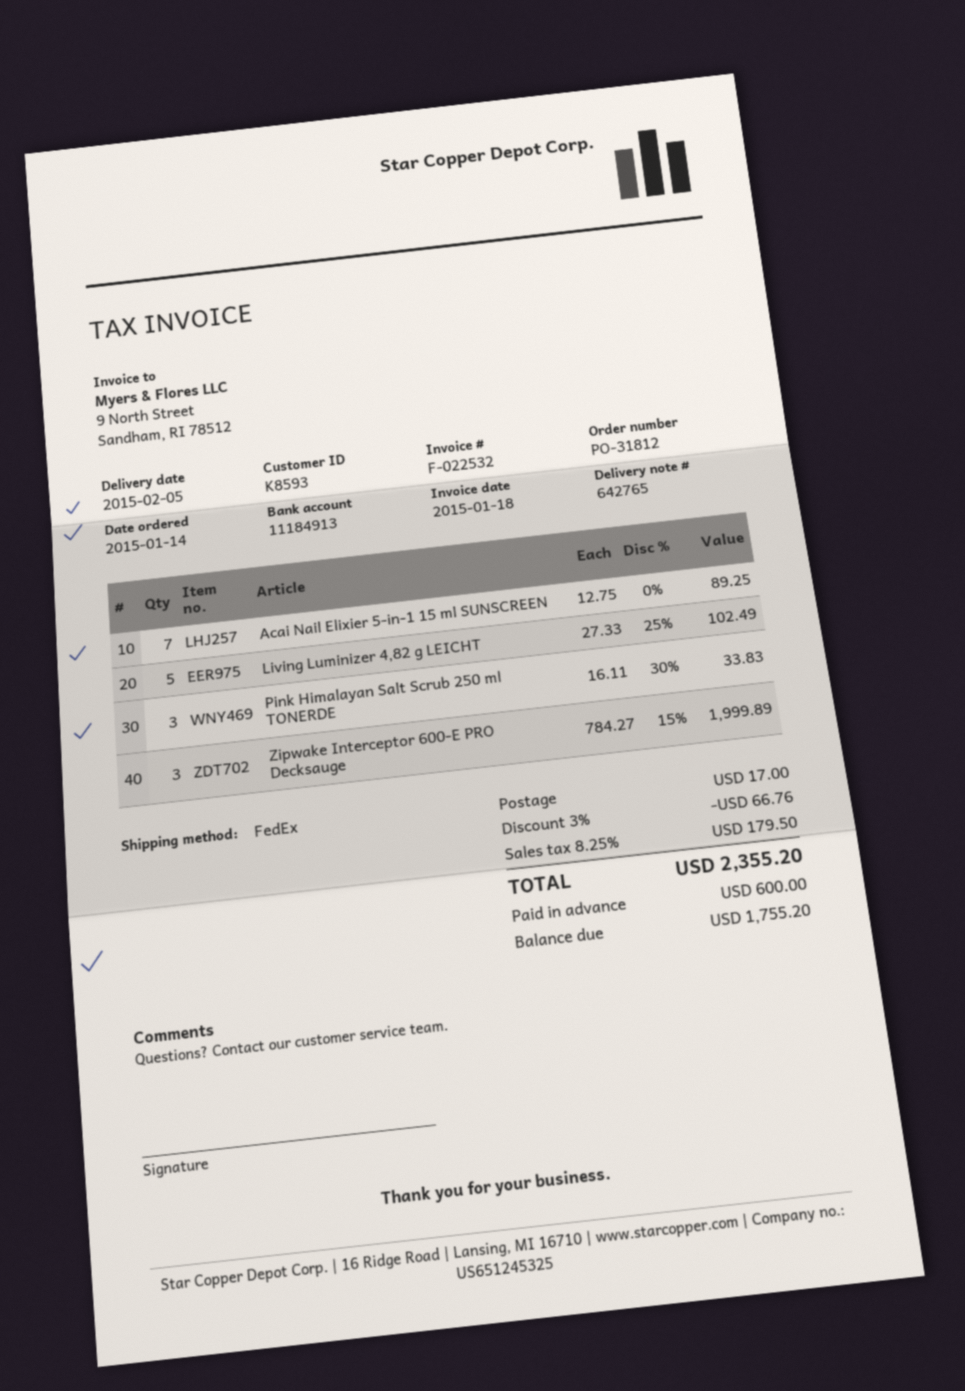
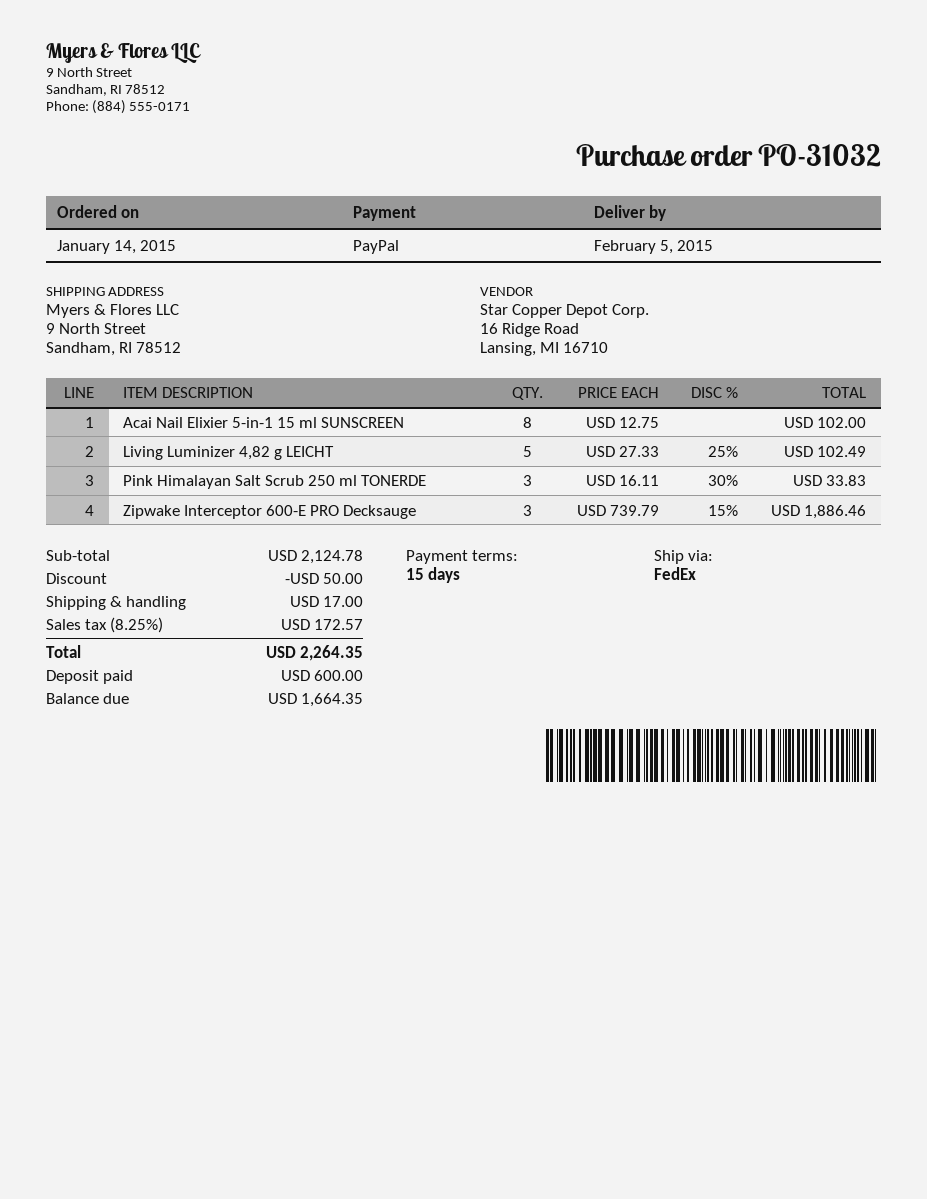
order number: PO-31812 -> PO-31032
Acai Nail Elixier 5-in-1 15 ml SUNSCREEN: 7 x 12.75 = 89.25 -> 8 x 12.75 = 102.00
Zipwake Interceptor 600-E PRO Decksauge: 3 x 784.27 - 15% = 1999.89 -> 3 x 739.79 - 15% = 1886.46
discount: 66.76 -> 50.00
tax: 8.25% = 179.50 -> 8.25% = 172.57
total: 2355.20 -> 2264.35
balance: 1755.20 -> 1664.35

